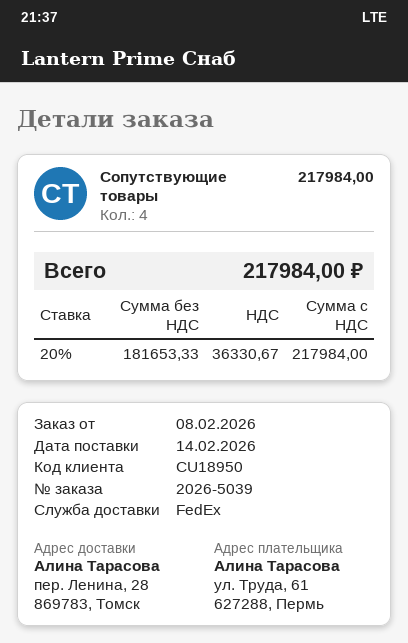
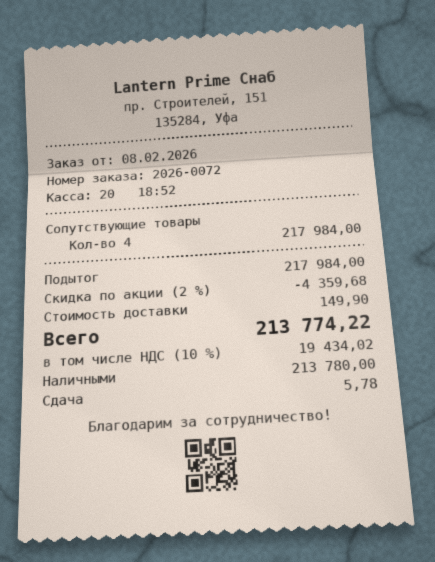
order number: 2026-5039 -> 2026-0072
discount: none -> 2% = 4359.68
shipping: none -> 149.90
tax: 20% = 36330.67 -> 10% = 19434.02
total: 217984.00 -> 213774.22

